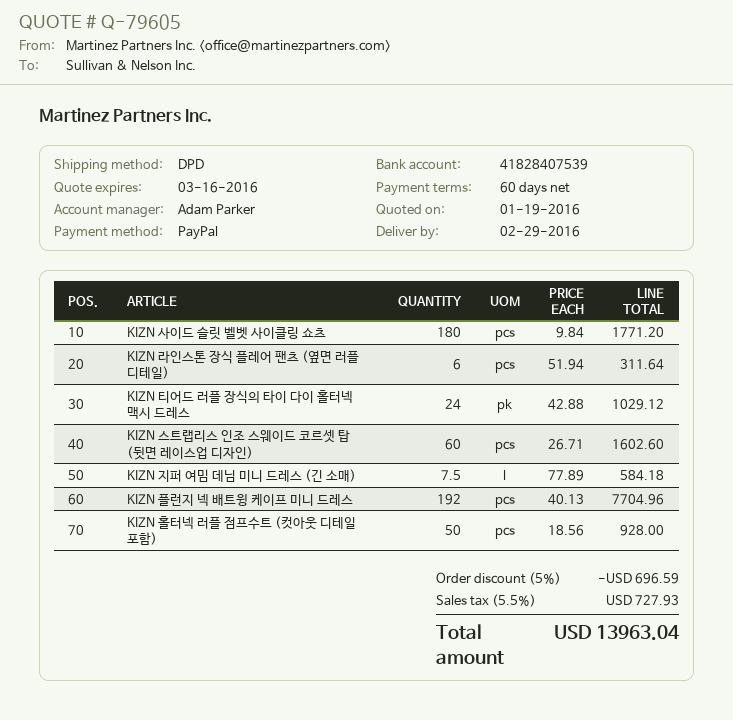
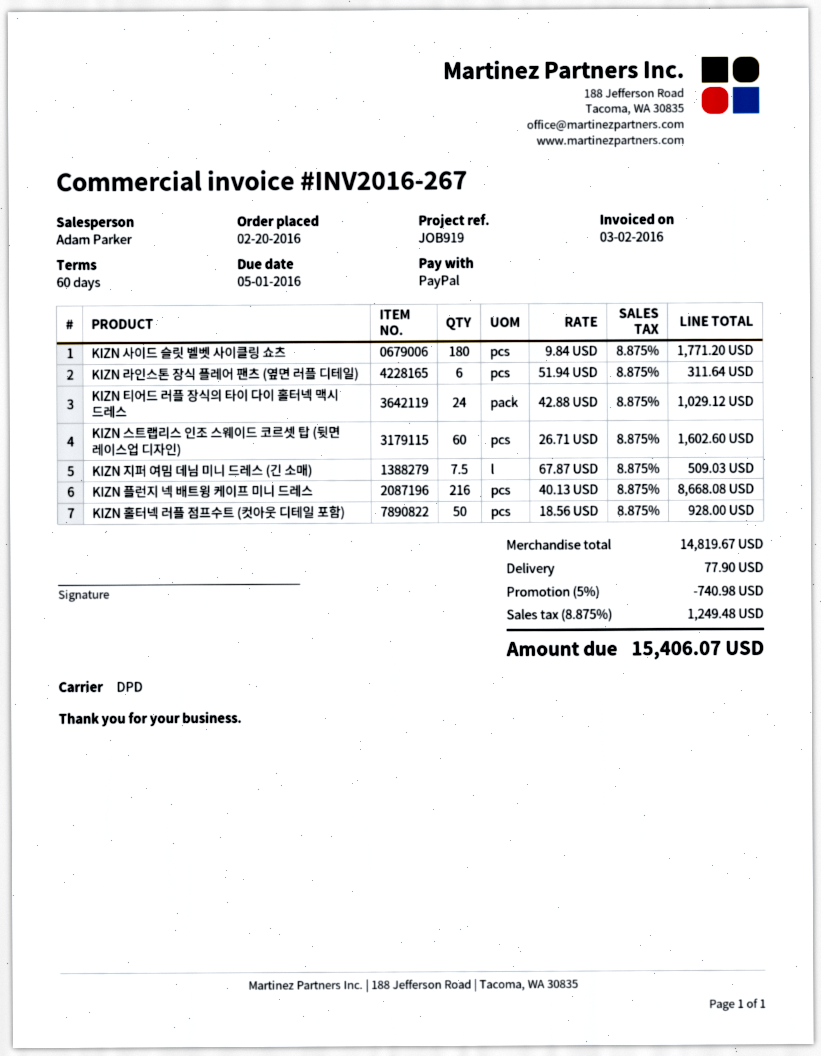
KIZN 지퍼 여밈 데님 미니 드레스 (긴 소매): 7.5 x 77.89 = 584.18 -> 7.5 x 67.87 = 509.03
KIZN 플런지 넥 배트윙 케이프 미니 드레스: 192 x 40.13 = 7704.96 -> 216 x 40.13 = 8668.08
discount: 5% = 696.59 -> 5% = 740.98
shipping: none -> 77.90
tax: 5.5% = 727.93 -> 8.875% = 1249.48
total: 13963.04 -> 15406.07

